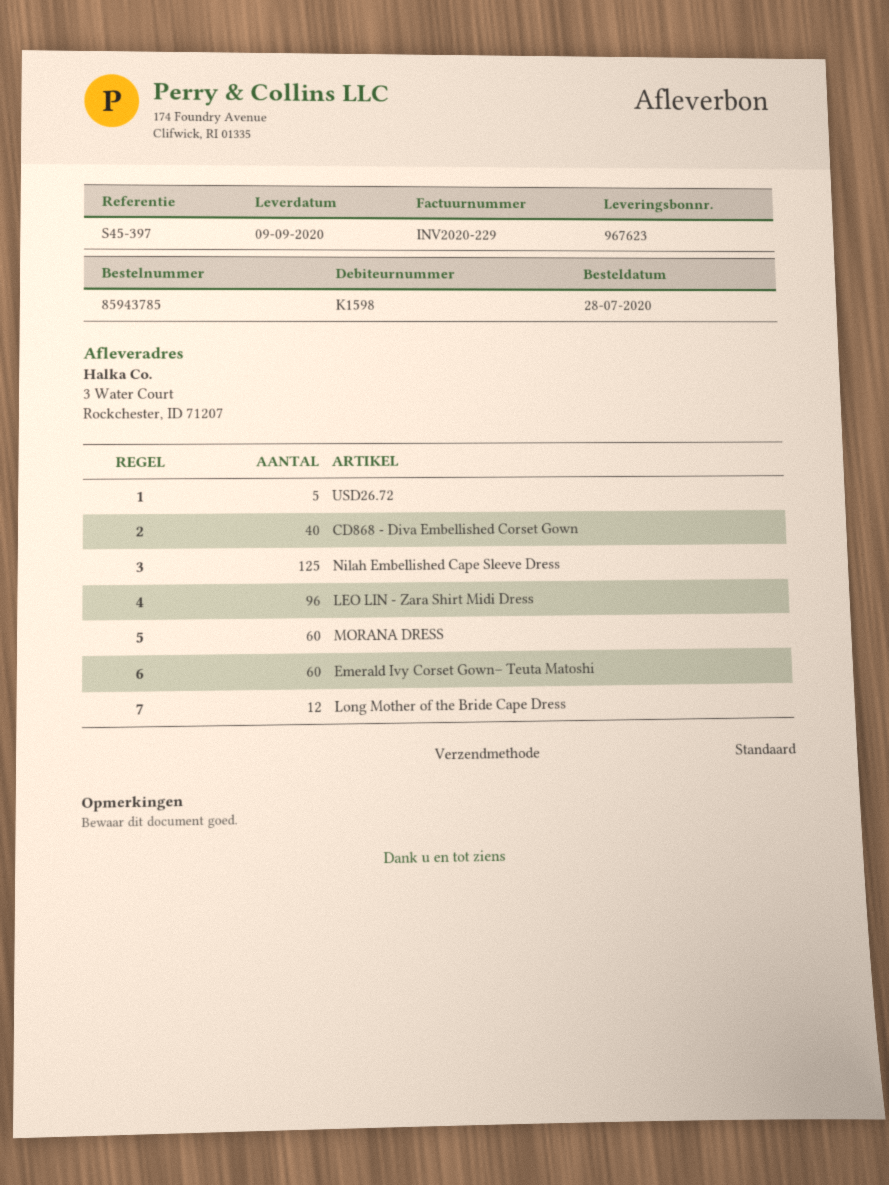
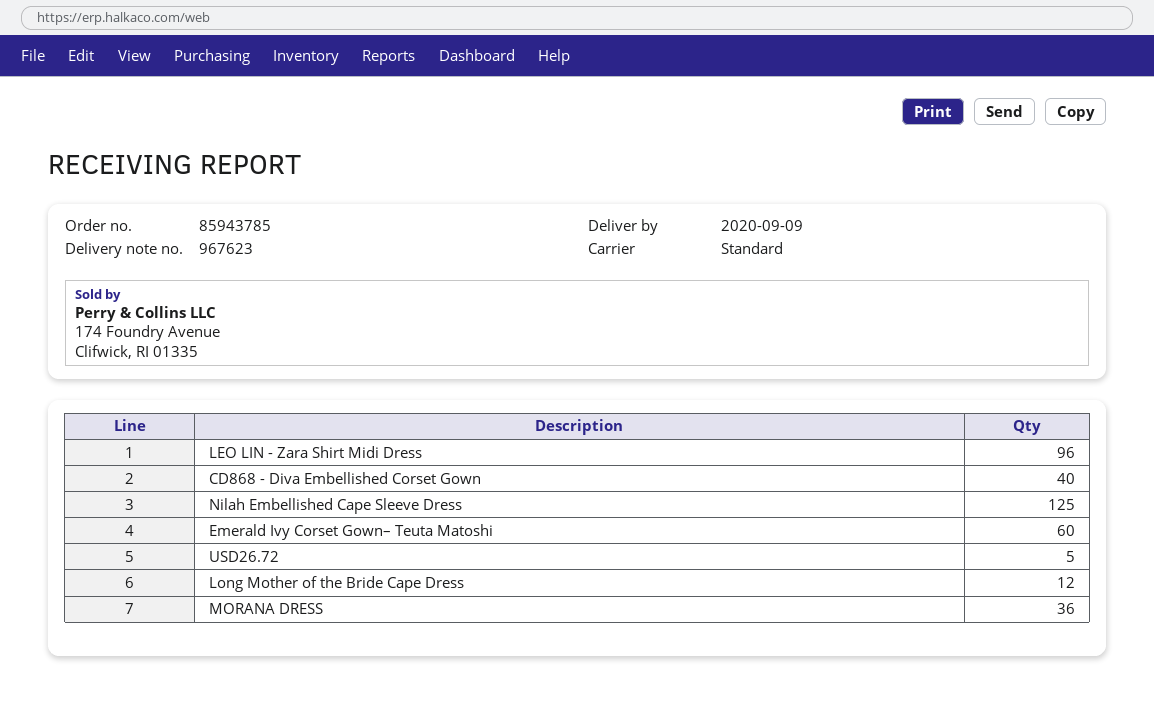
MORANA DRESS: 60 -> 36

